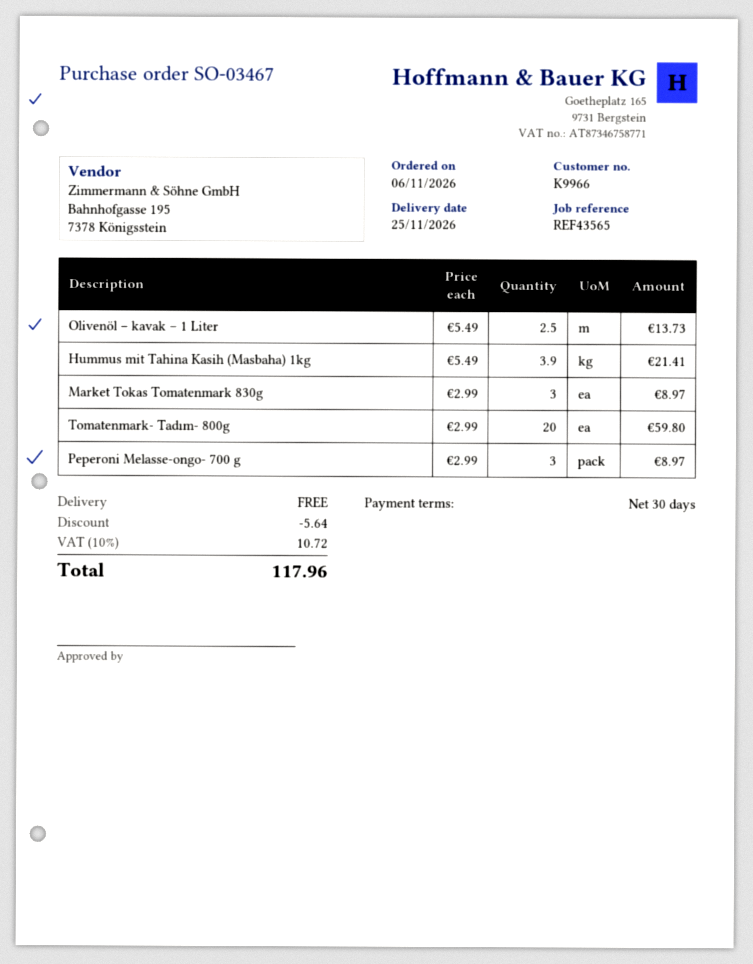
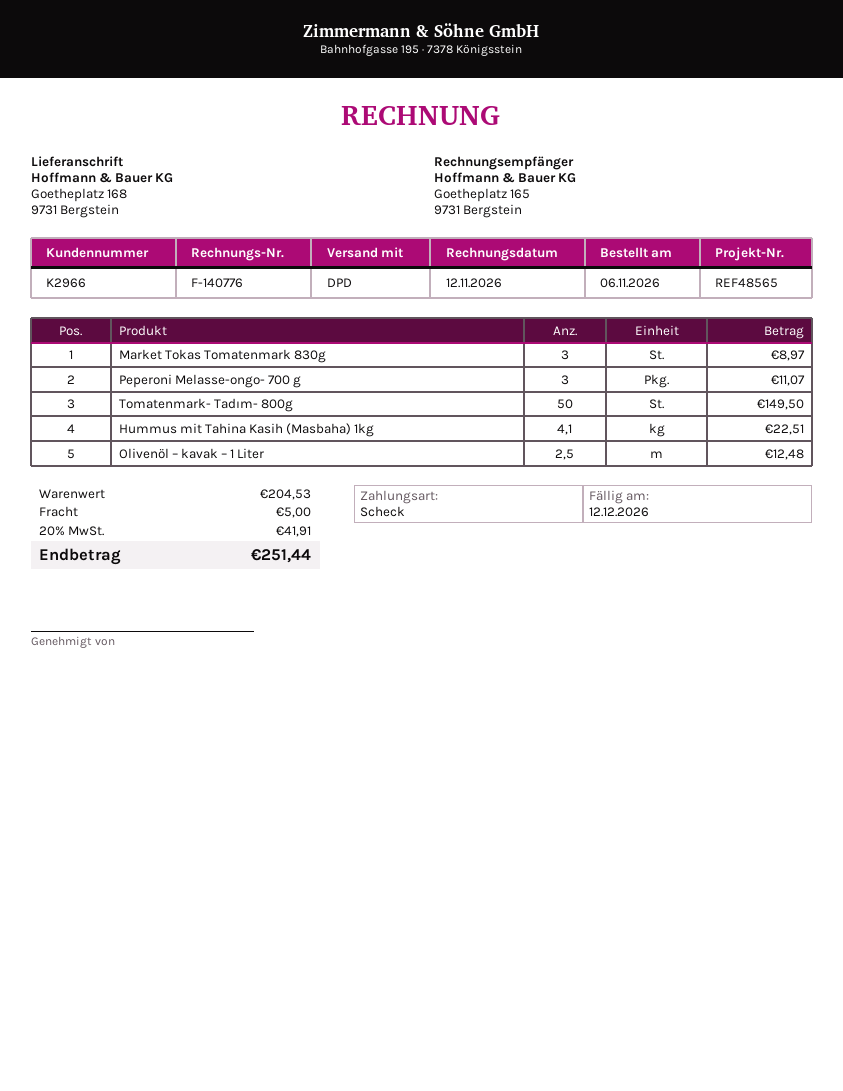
customer number: K9966 -> K2966
reference: REF43565 -> REF48565
Olivenöl – kavak – 1 Liter: 2.5 for 13.73 -> 2.5 for 12.48
Hummus mit Tahina Kasih (Masbaha) 1kg: 3.9 for 21.41 -> 4.1 for 22.51
Tomatenmark- Tadım- 800g: 20 for 59.80 -> 50 for 149.50
Peperoni Melasse-ongo- 700 g: 3 for 8.97 -> 3 for 11.07
discount: 5.64 -> none
shipping: 0.00 -> 5.00
tax: 10% = 10.72 -> 20% = 41.91
total: 117.96 -> 251.44

